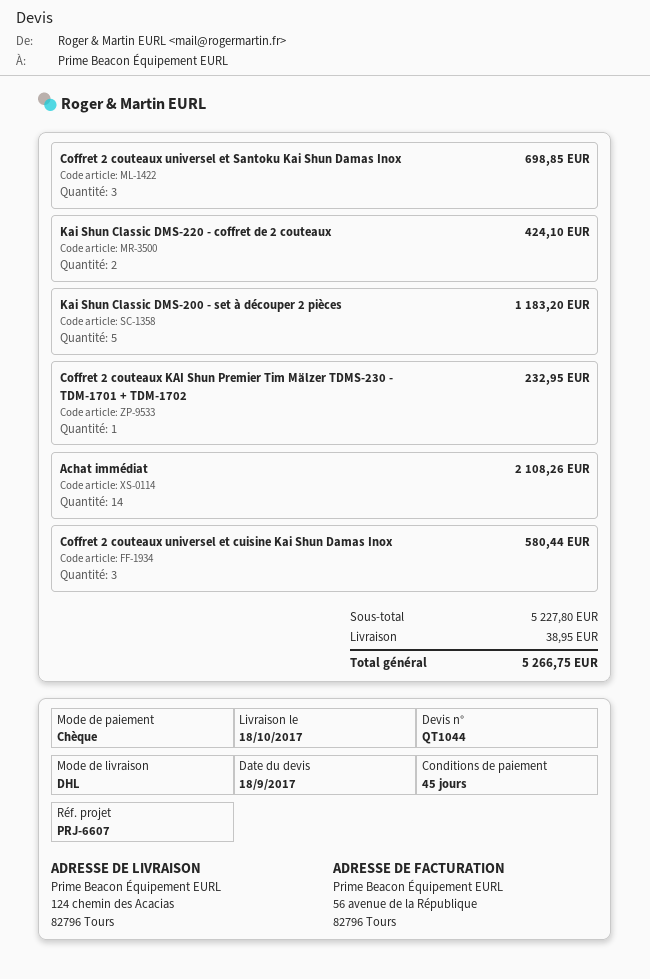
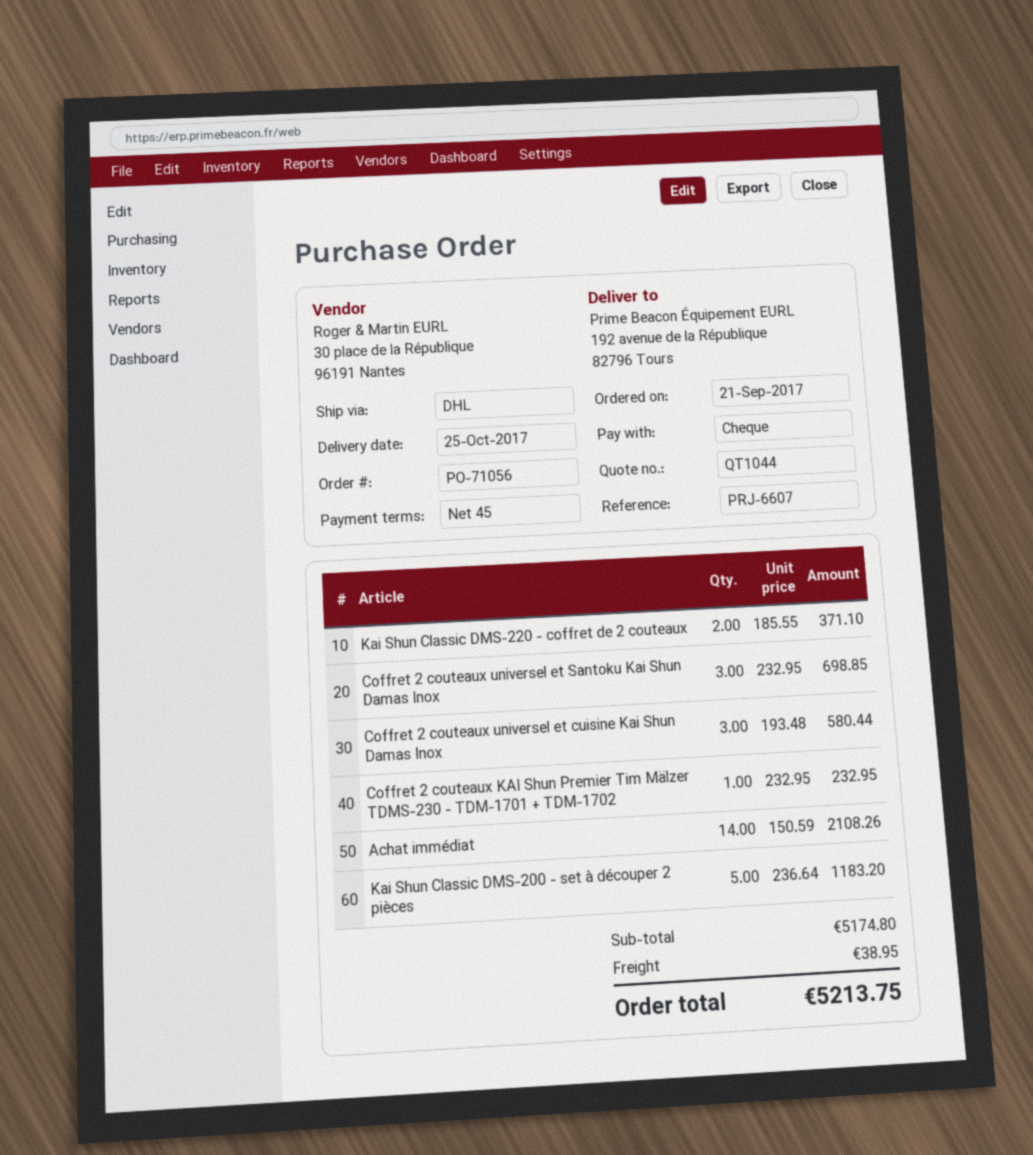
delivery date: 2017-10-18 -> 2017-10-25
ship to: 124 chemin des Acacias, 82796 Tours -> 192 avenue de la République, 82796 Tours
Kai Shun Classic DMS-220 - coffret de 2 couteaux: 2 for 424.10 -> 2 for 371.10
subtotal: 5227.80 -> 5174.80
total: 5266.75 -> 5213.75

